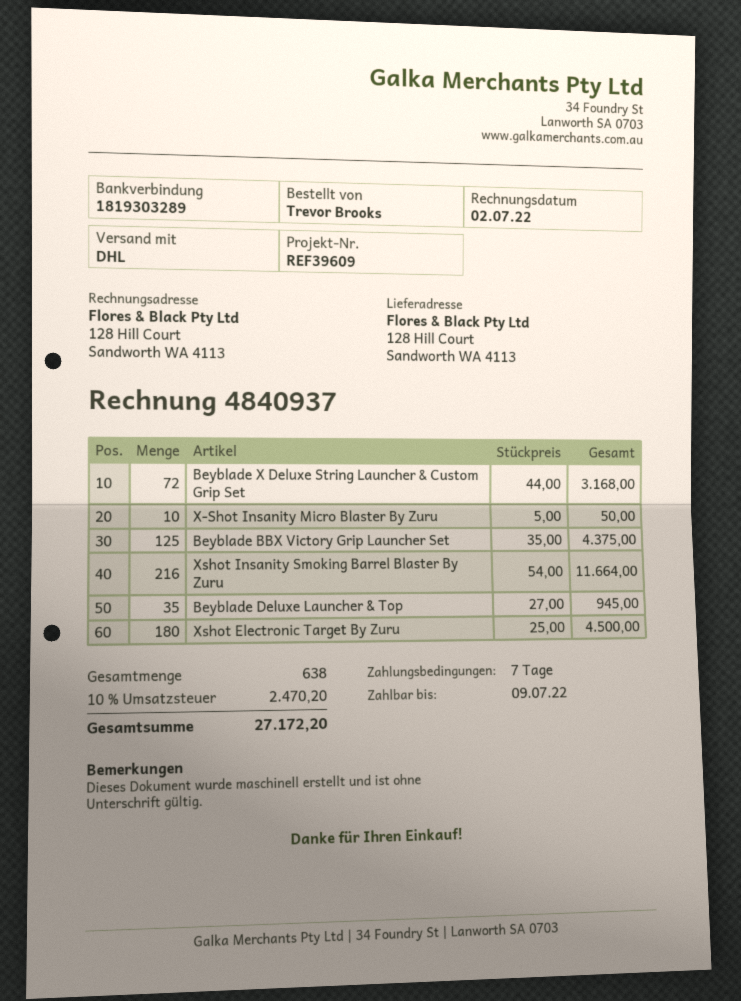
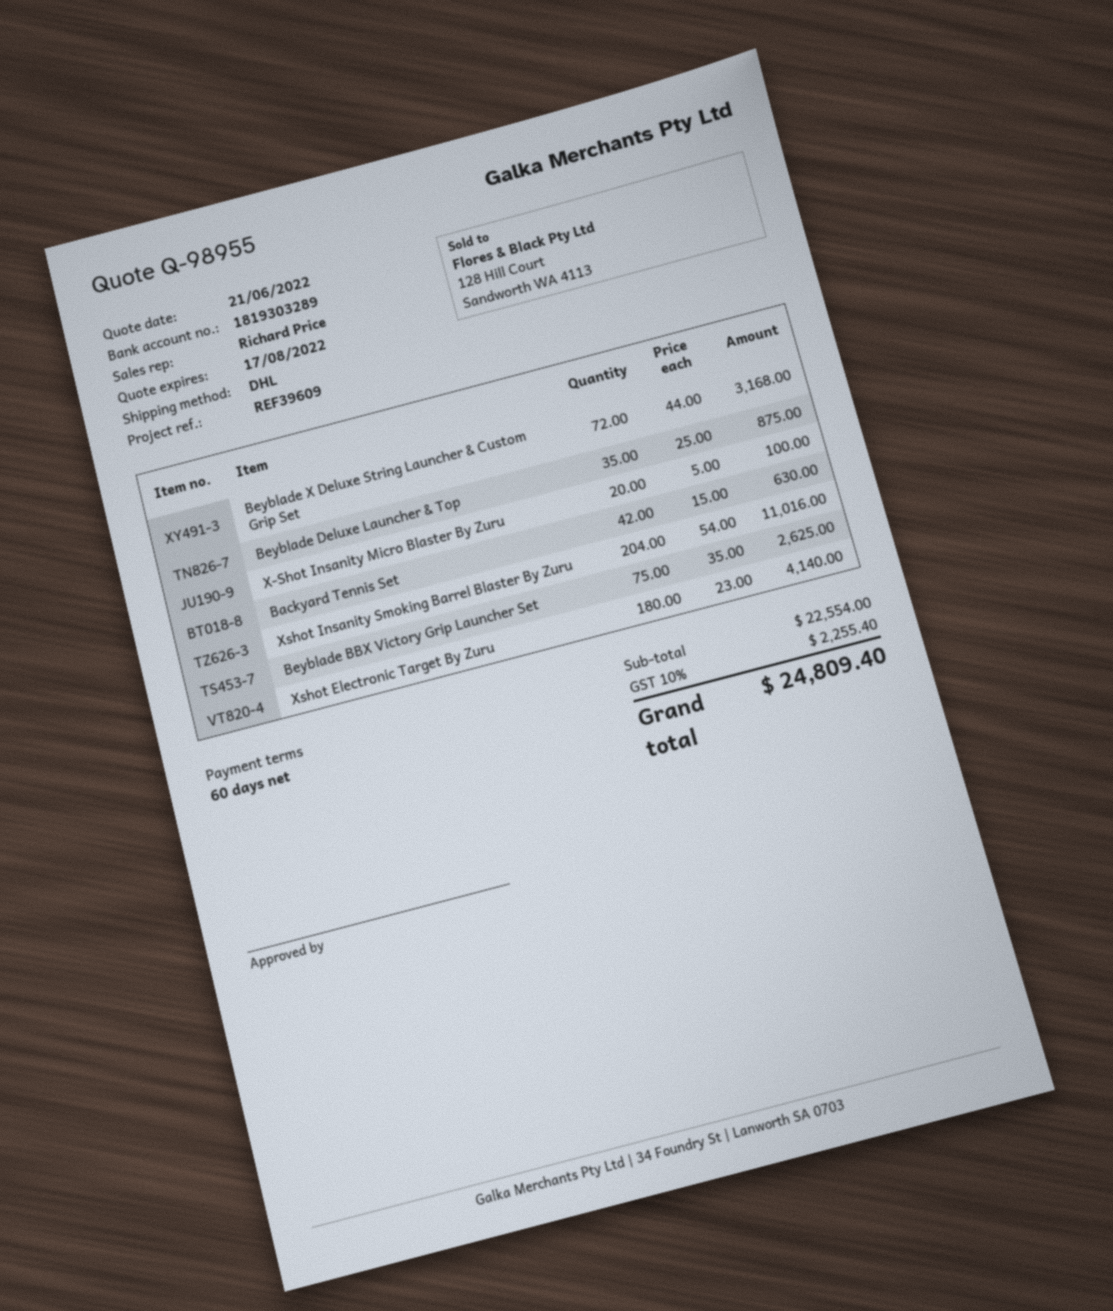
payment terms: 7 days -> 60 days
X-Shot Insanity Micro Blaster By Zuru: 10 x 5.00 = 50.00 -> 20 x 5.00 = 100.00
Beyblade BBX Victory Grip Launcher Set: 125 x 35.00 = 4375.00 -> 75 x 35.00 = 2625.00
Xshot Insanity Smoking Barrel Blaster By Zuru: 216 x 54.00 = 11664.00 -> 204 x 54.00 = 11016.00
Beyblade Deluxe Launcher & Top: 35 x 27.00 = 945.00 -> 35 x 25.00 = 875.00
Xshot Electronic Target By Zuru: 180 x 25.00 = 4500.00 -> 180 x 23.00 = 4140.00
Backyard Tennis Set: none -> 42 x 15.00 = 630.00
tax: 10% = 2470.20 -> 10% = 2255.40
total: 27172.20 -> 24809.40

